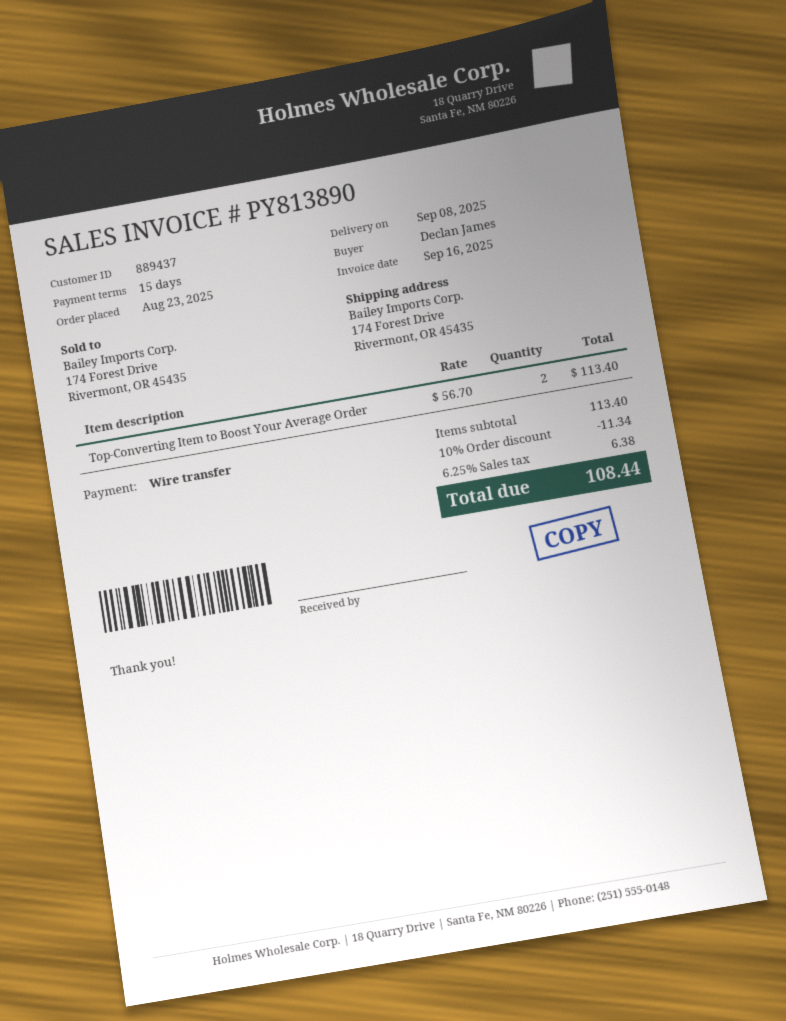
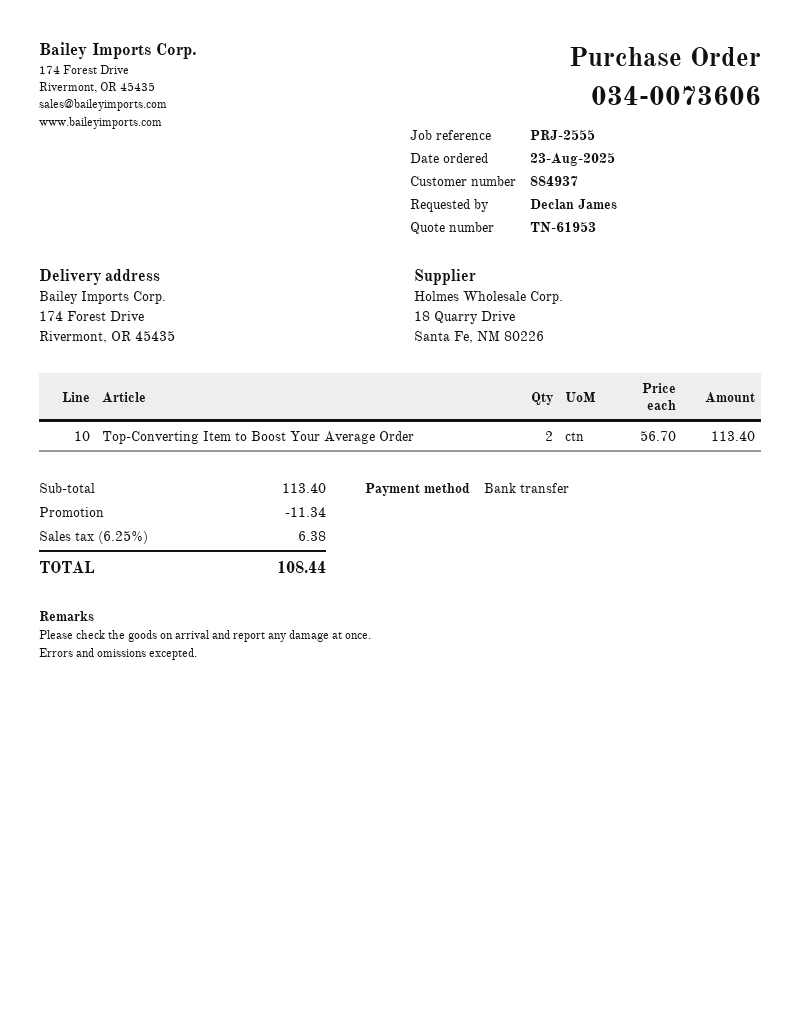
customer number: 889437 -> 884937

